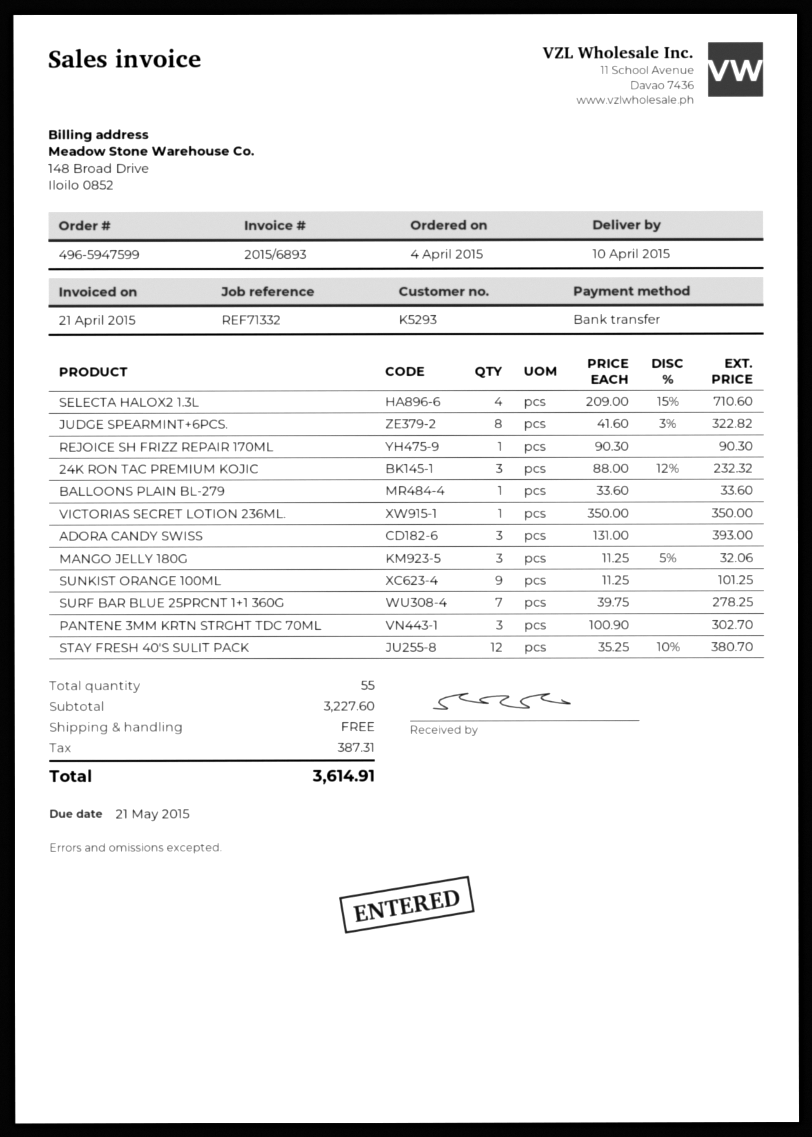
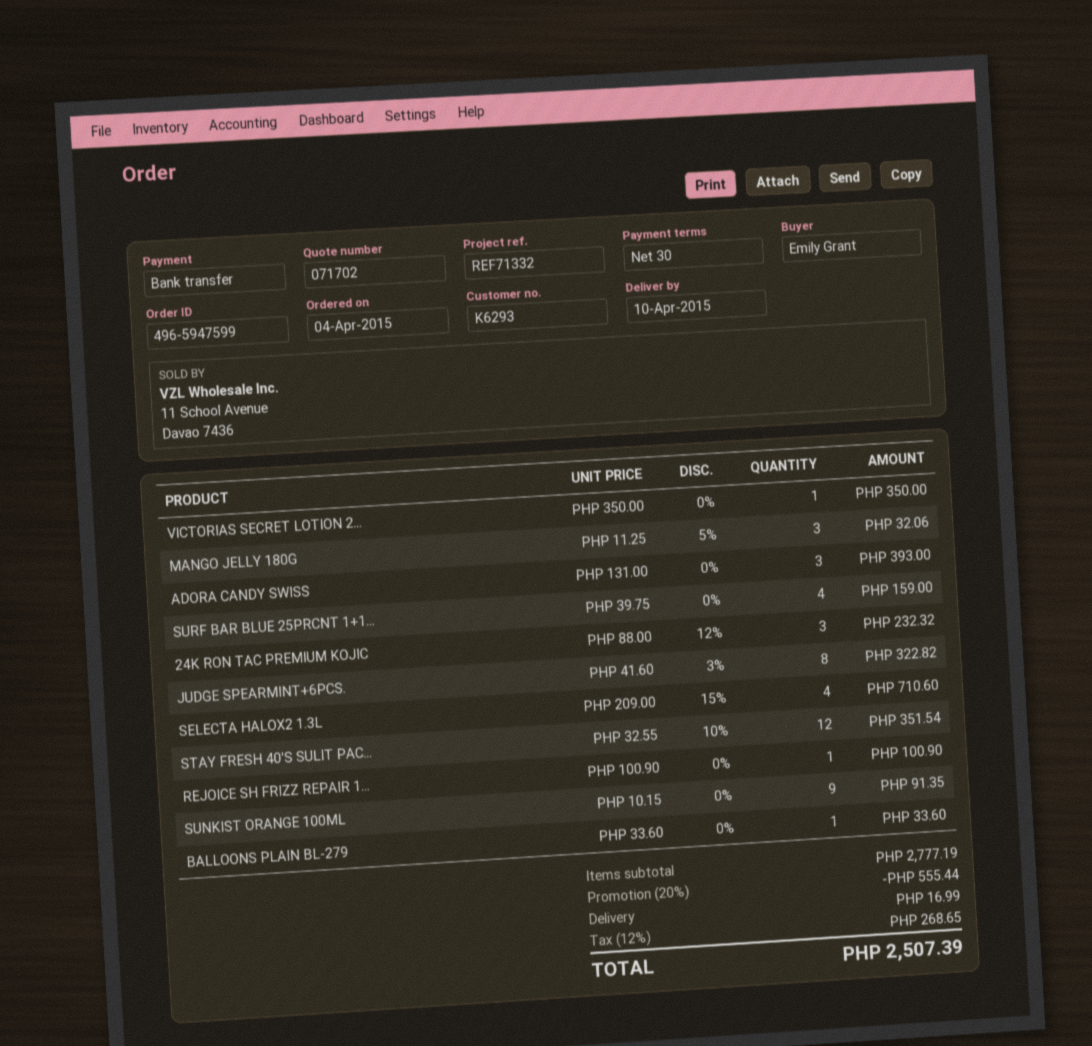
customer number: K5293 -> K6293
REJOICE SH FRIZZ REPAIR 170ML: 1 x 90.30 = 90.30 -> 1 x 100.90 = 100.90
SUNKIST ORANGE 100ML: 9 x 11.25 = 101.25 -> 9 x 10.15 = 91.35
SURF BAR BLUE 25PRCNT 1+1 360G: 7 x 39.75 = 278.25 -> 4 x 39.75 = 159.00
PANTENE 3MM KRTN STRGHT TDC 70ML: 3 x 100.90 = 302.70 -> none
STAY FRESH 40'S SULIT PACK: 12 x 35.25 - 10% = 380.70 -> 12 x 32.55 - 10% = 351.54
subtotal: 3227.60 -> 2777.19
discount: none -> 20% = 555.44
shipping: 0.00 -> 16.99
tax: 387.31 -> 268.65
total: 3614.91 -> 2507.39

